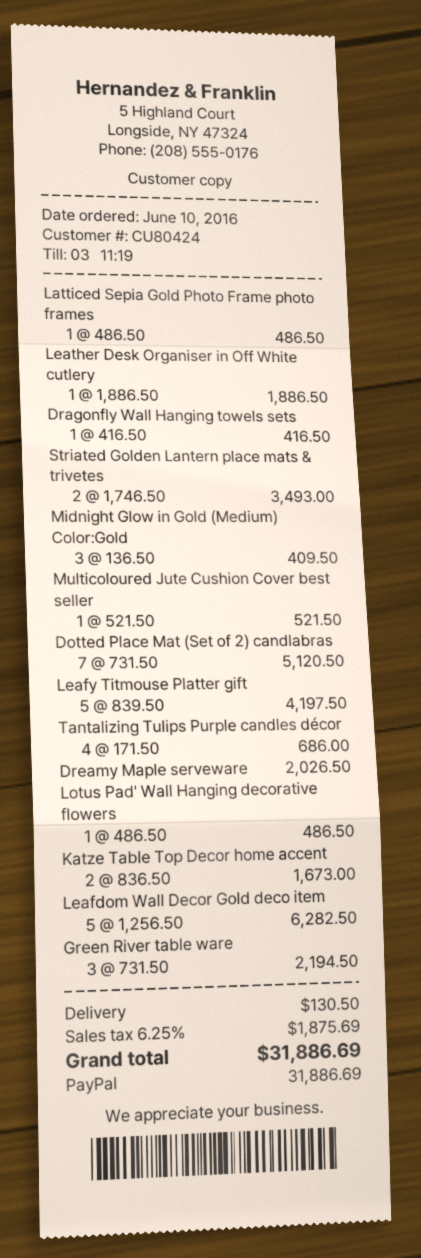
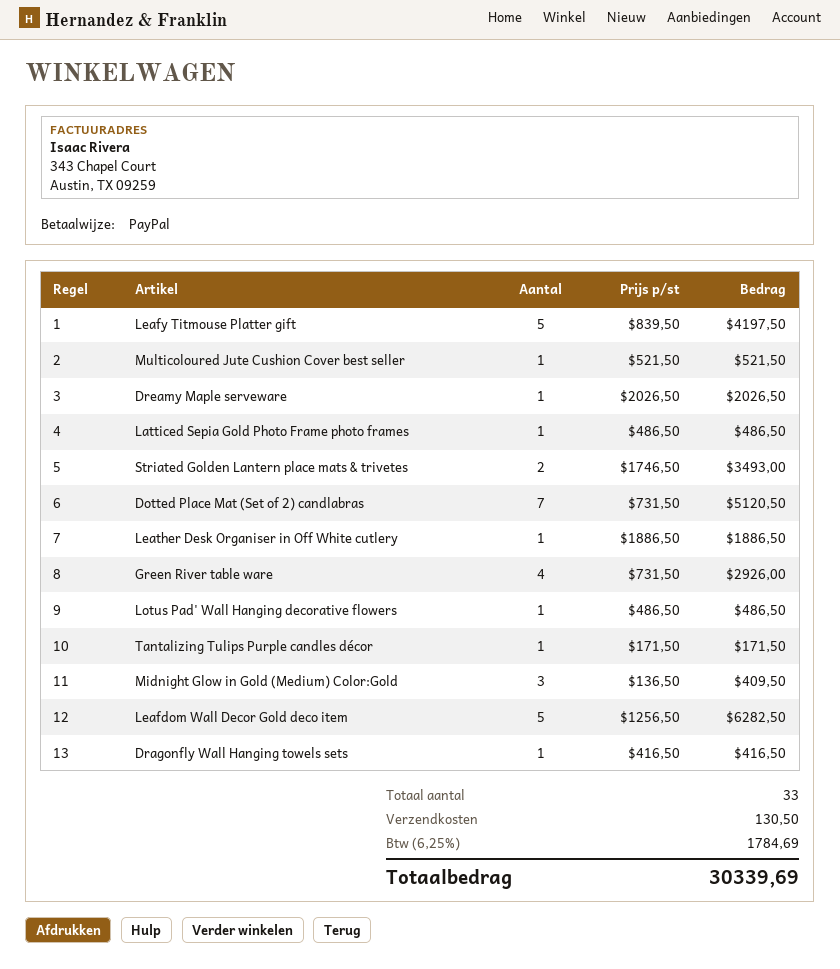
Tantalizing Tulips Purple candles décor: 4 x 171.50 = 686.00 -> 1 x 171.50 = 171.50
Katze Table Top Decor home accent: 2 x 836.50 = 1673.00 -> none
Green River table ware: 3 x 731.50 = 2194.50 -> 4 x 731.50 = 2926.00
tax: 6.25% = 1875.69 -> 6.25% = 1784.69
total: 31886.69 -> 30339.69

